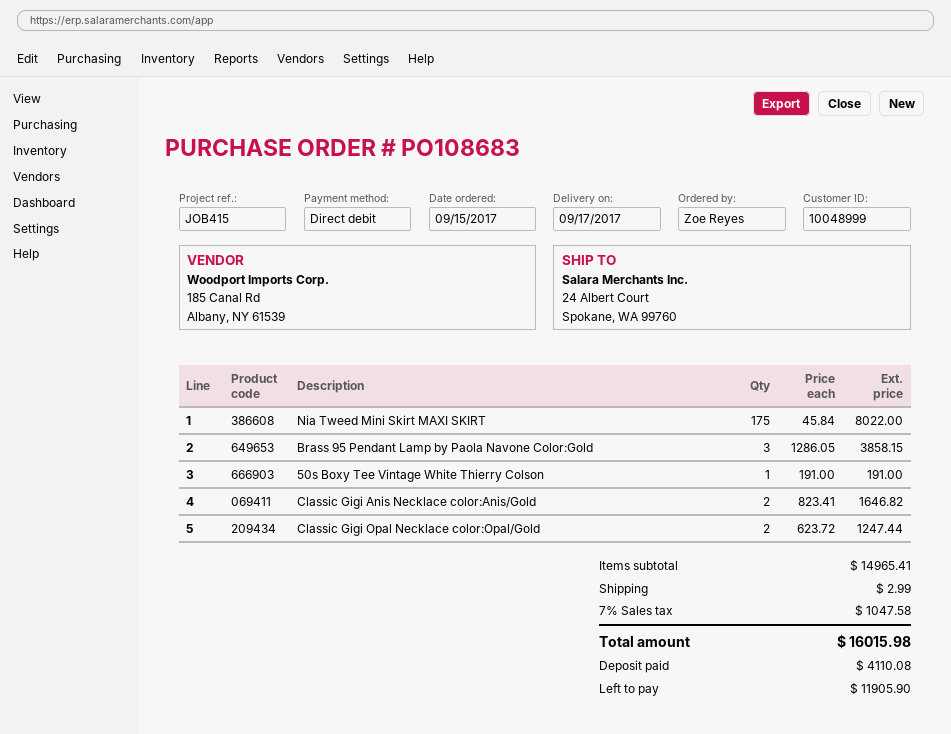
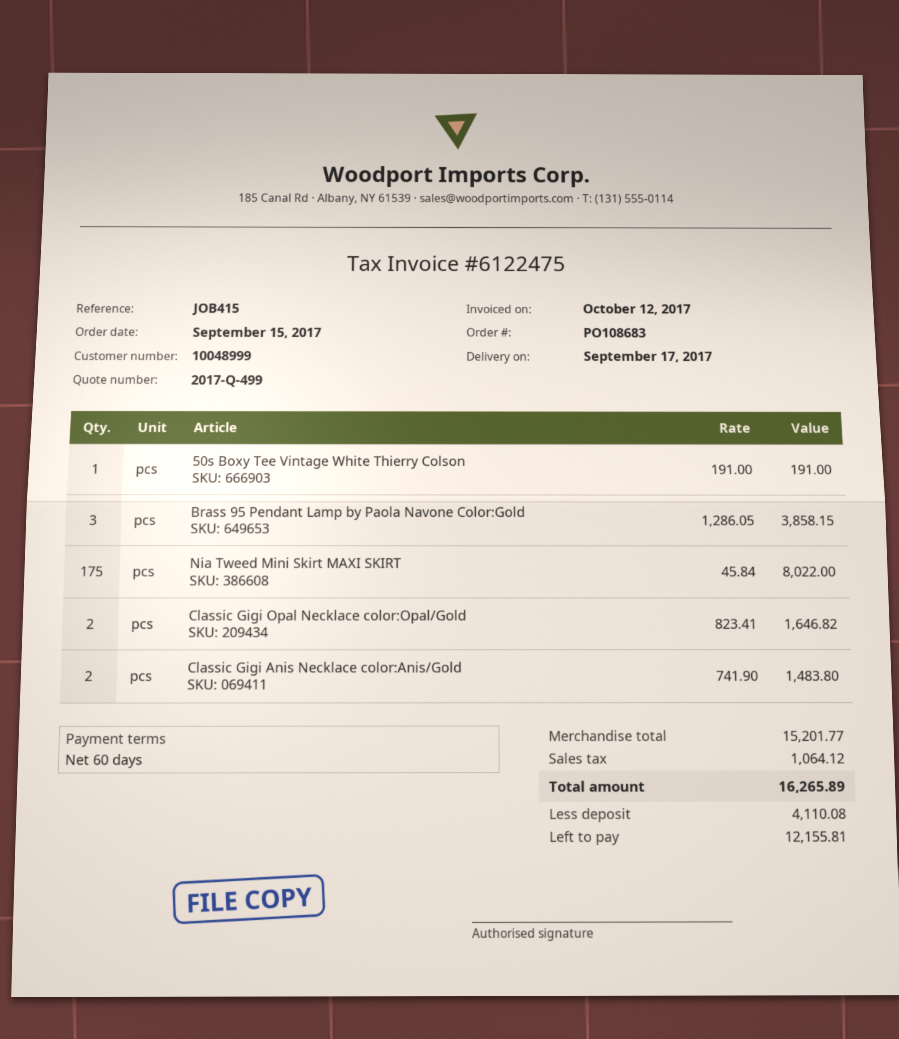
Classic Gigi Anis Necklace color:Anis/Gold: 2 x 823.41 = 1646.82 -> 2 x 741.90 = 1483.80
Classic Gigi Opal Necklace color:Opal/Gold: 2 x 623.72 = 1247.44 -> 2 x 823.41 = 1646.82
subtotal: 14965.41 -> 15201.77
shipping: 2.99 -> none
tax: 1047.58 -> 1064.12
total: 16015.98 -> 16265.89
balance: 11905.90 -> 12155.81

